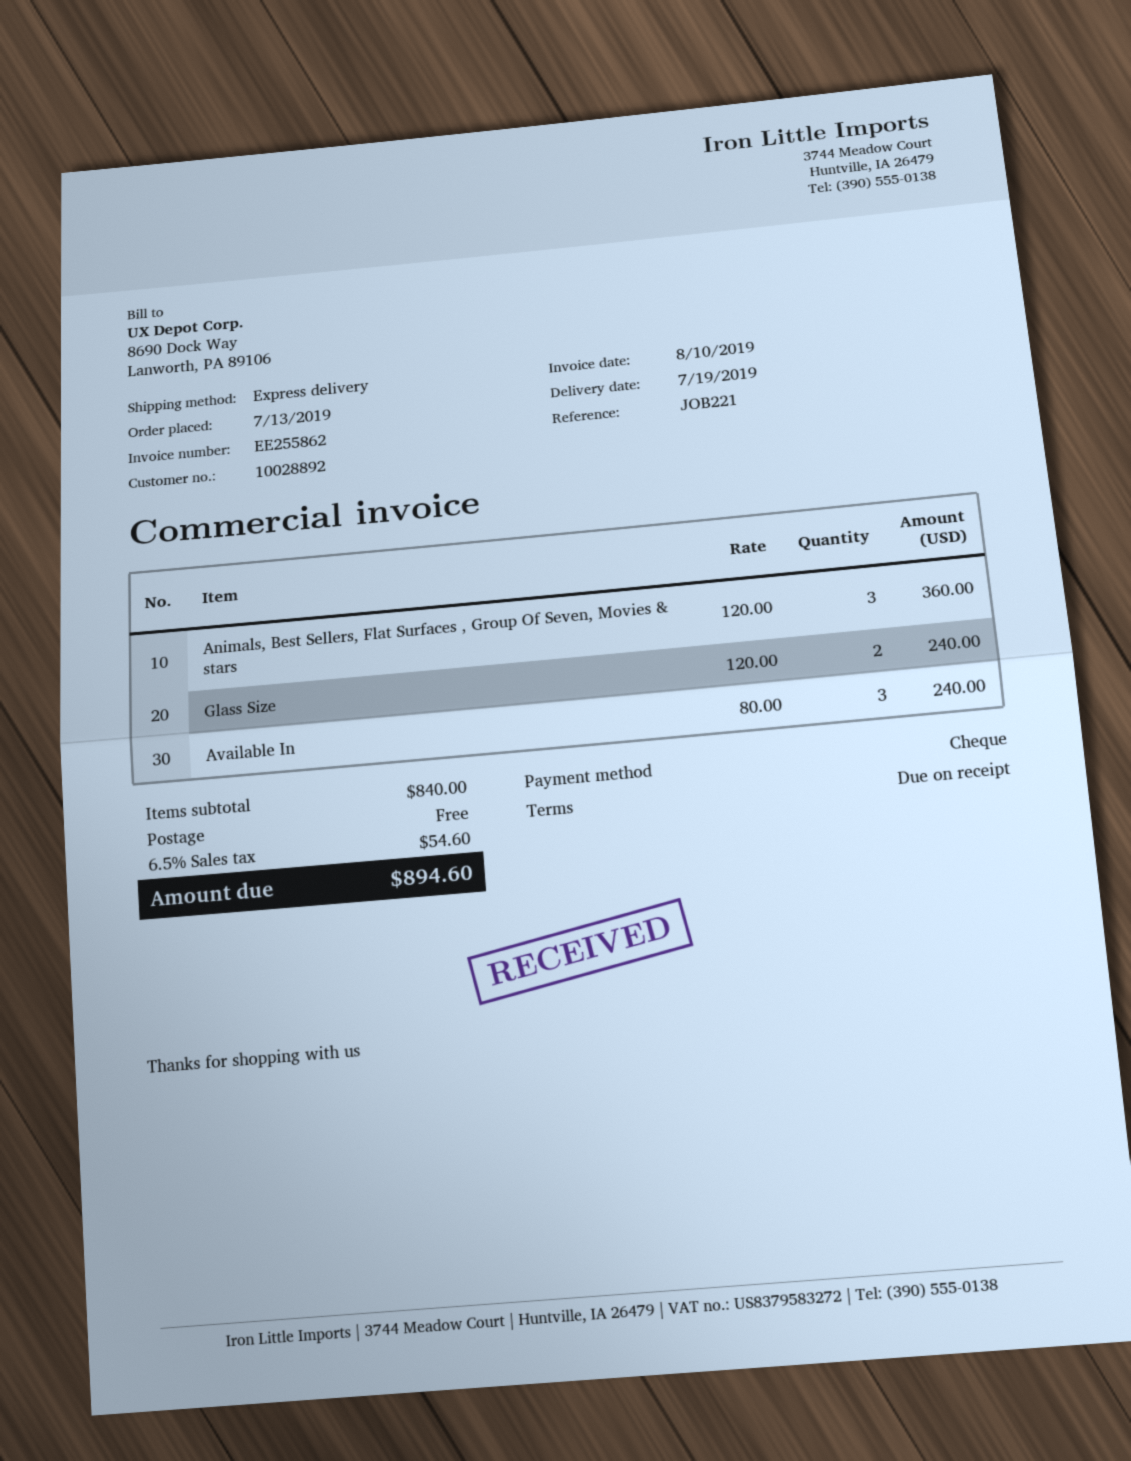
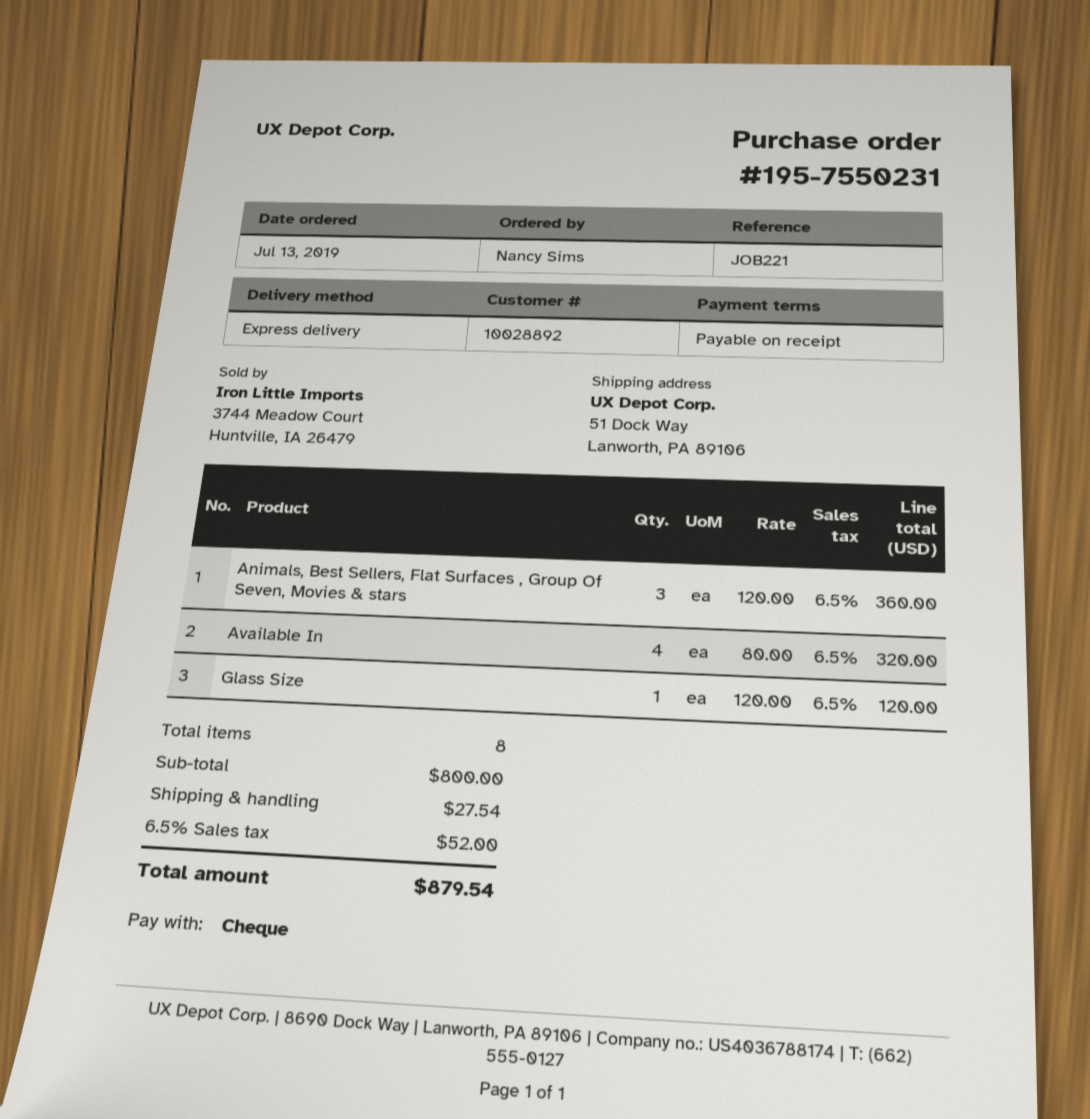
Glass Size: 2 x 120.00 = 240.00 -> 1 x 120.00 = 120.00
Available In: 3 x 80.00 = 240.00 -> 4 x 80.00 = 320.00
subtotal: 840.00 -> 800.00
shipping: 0.00 -> 27.54
tax: 6.5% = 54.60 -> 6.5% = 52.00
total: 894.60 -> 879.54

